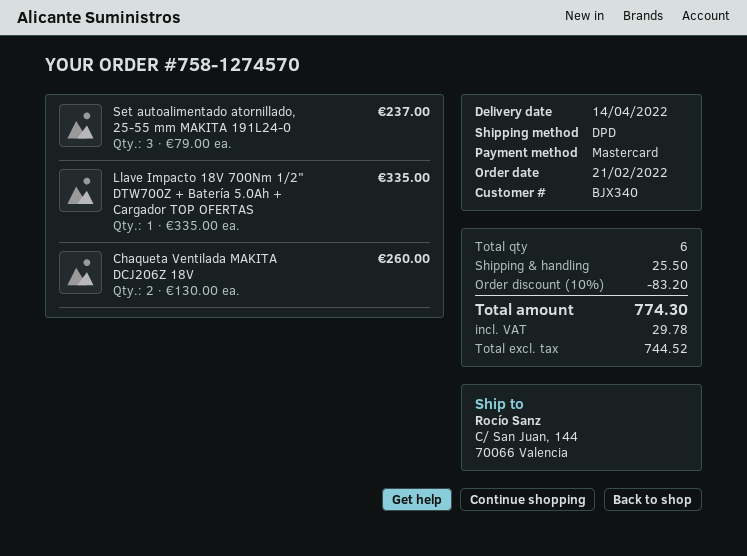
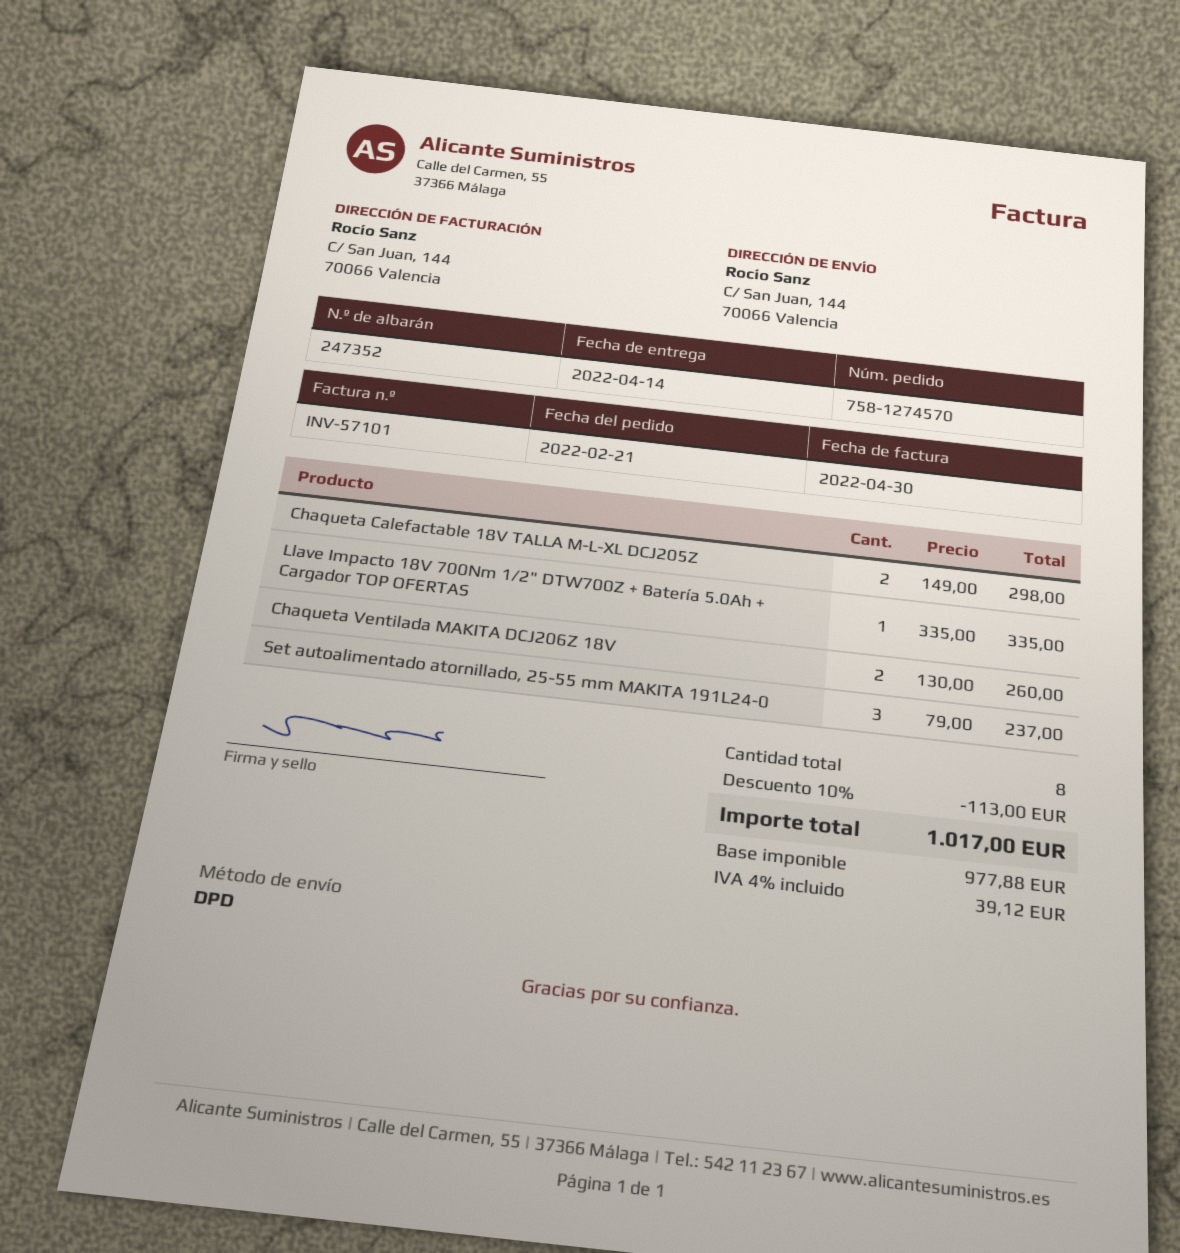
Chaqueta Calefactable 18V TALLA M-L-XL DCJ205Z: none -> 2 x 149.00 = 298.00
total quantity: 6 -> 8
discount: 10% = 83.20 -> 10% = 113.00
shipping: 25.50 -> none
net: 744.52 -> 977.88
tax: 29.78 -> 39.12
total: 774.30 -> 1017.00

